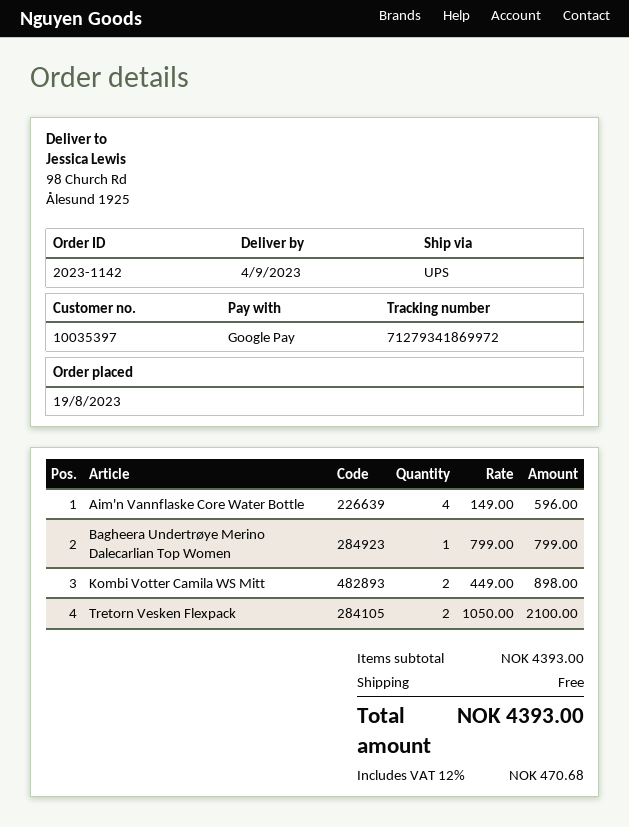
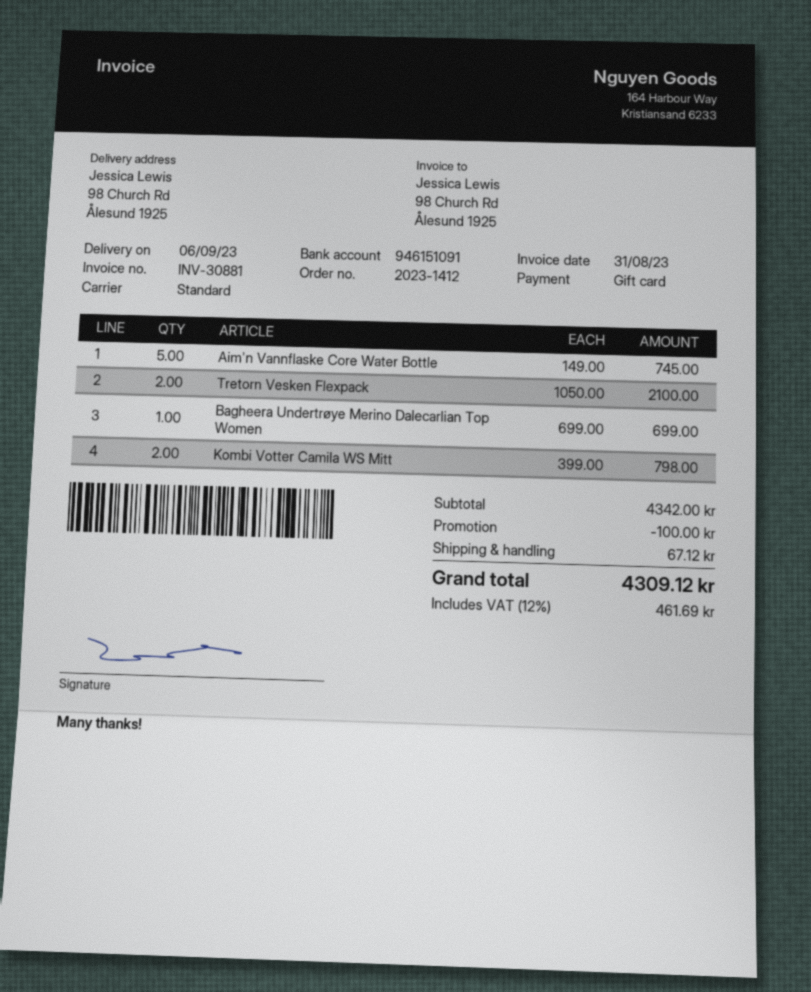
order number: 2023-1142 -> 2023-1412
delivery date: 2023-09-04 -> 2023-09-06
payment method: Google Pay -> gift card
shipping method: UPS -> standard
Aim'n Vannflaske Core Water Bottle: 4 x 149.00 = 596.00 -> 5 x 149.00 = 745.00
Bagheera Undertrøye Merino Dalecarlian Top Women: 1 x 799.00 = 799.00 -> 1 x 699.00 = 699.00
Kombi Votter Camila WS Mitt: 2 x 449.00 = 898.00 -> 2 x 399.00 = 798.00
subtotal: 4393.00 -> 4342.00
discount: none -> 100.00
shipping: 0.00 -> 67.12
tax: 12% = 470.68 -> 12% = 461.69
total: 4393.00 -> 4309.12

